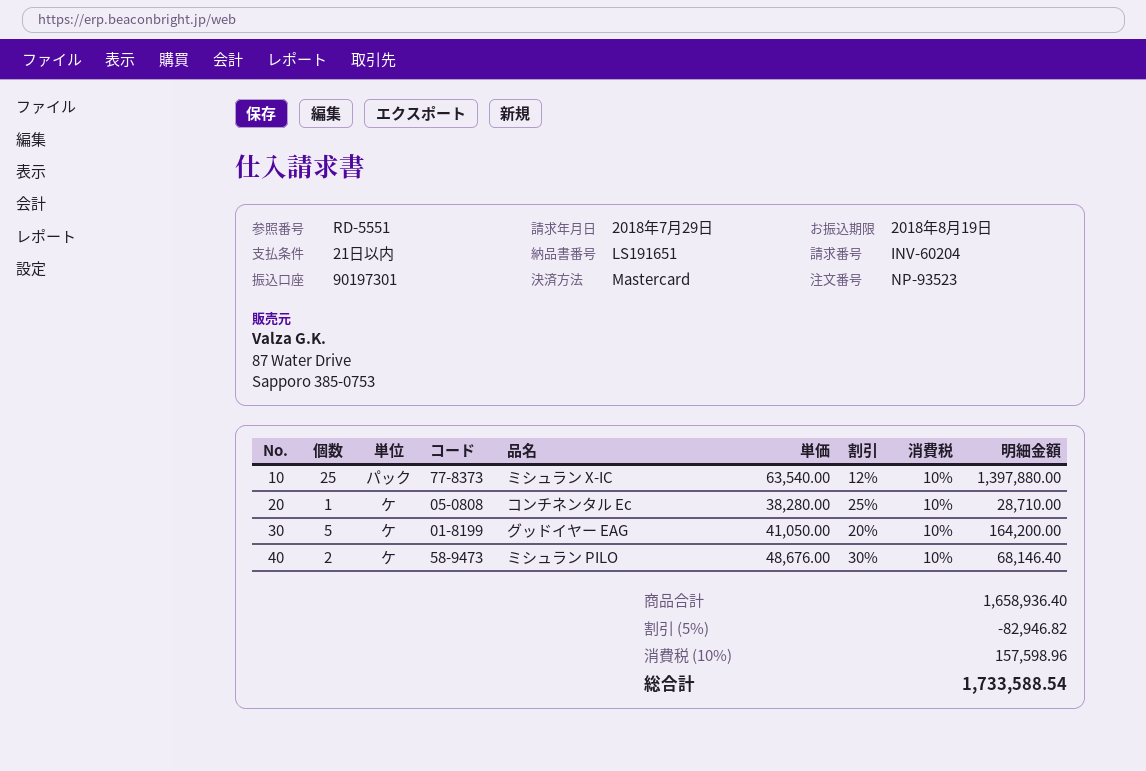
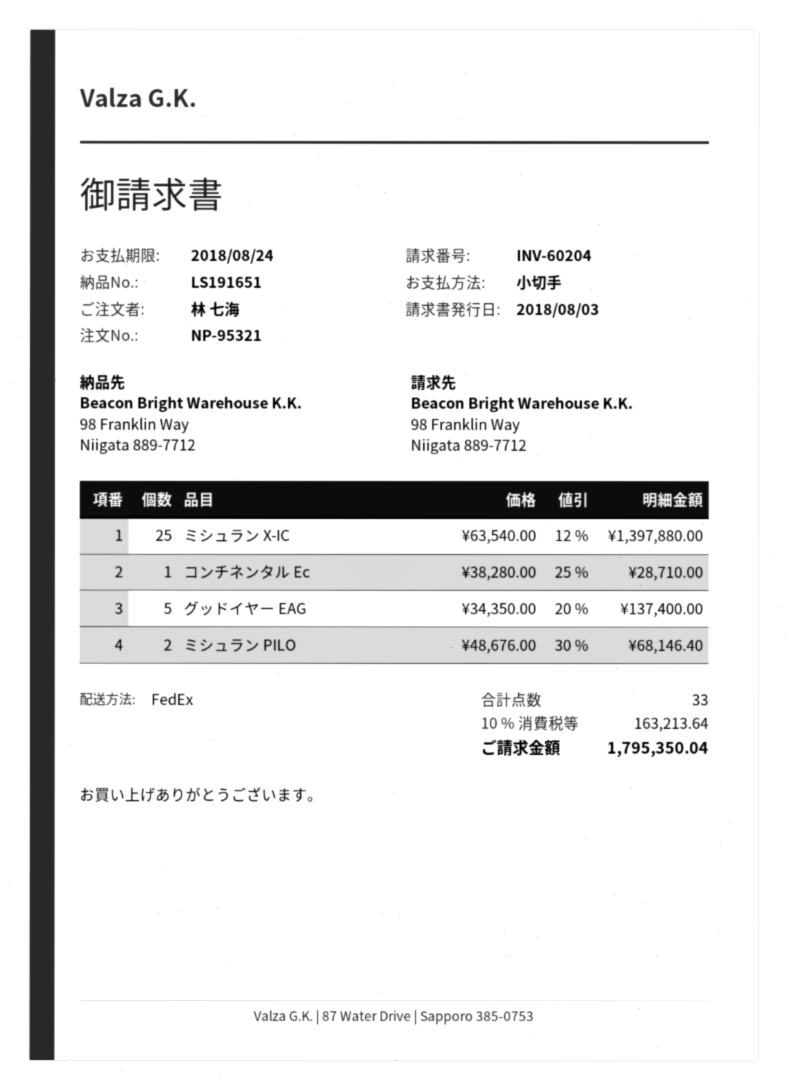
order number: NP-93523 -> NP-95321
invoice date: 2018-07-29 -> 2018-08-03
due date: 2018-08-19 -> 2018-08-24
payment method: Mastercard -> cheque
グッドイヤー EAG: 5 x 41050.00 - 20% = 164200.00 -> 5 x 34350.00 - 20% = 137400.00
discount: 5% = 82946.82 -> none
tax: 10% = 157598.96 -> 10% = 163213.64
total: 1733588.54 -> 1795350.04

